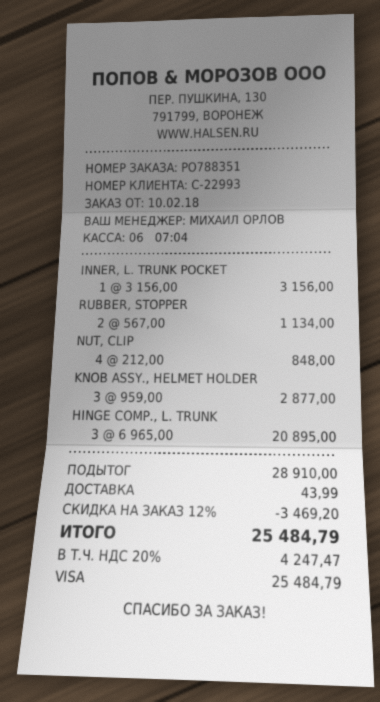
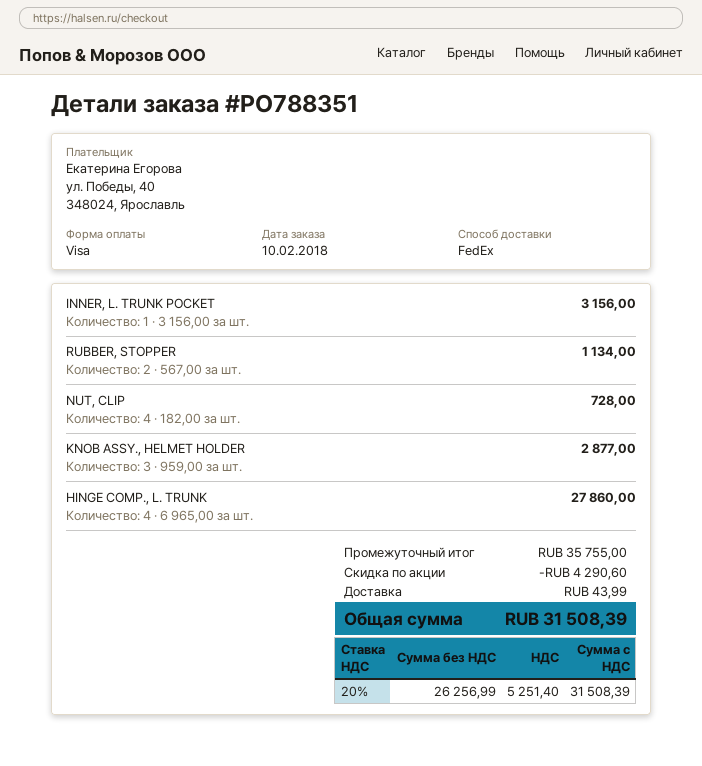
NUT, CLIP: 4 x 212.00 = 848.00 -> 4 x 182.00 = 728.00
HINGE COMP., L. TRUNK: 3 x 6965.00 = 20895.00 -> 4 x 6965.00 = 27860.00
subtotal: 28910.00 -> 35755.00
discount: 3469.20 -> 4290.60
tax: 20% = 4247.47 -> 20% = 5251.40
total: 25484.79 -> 31508.39

